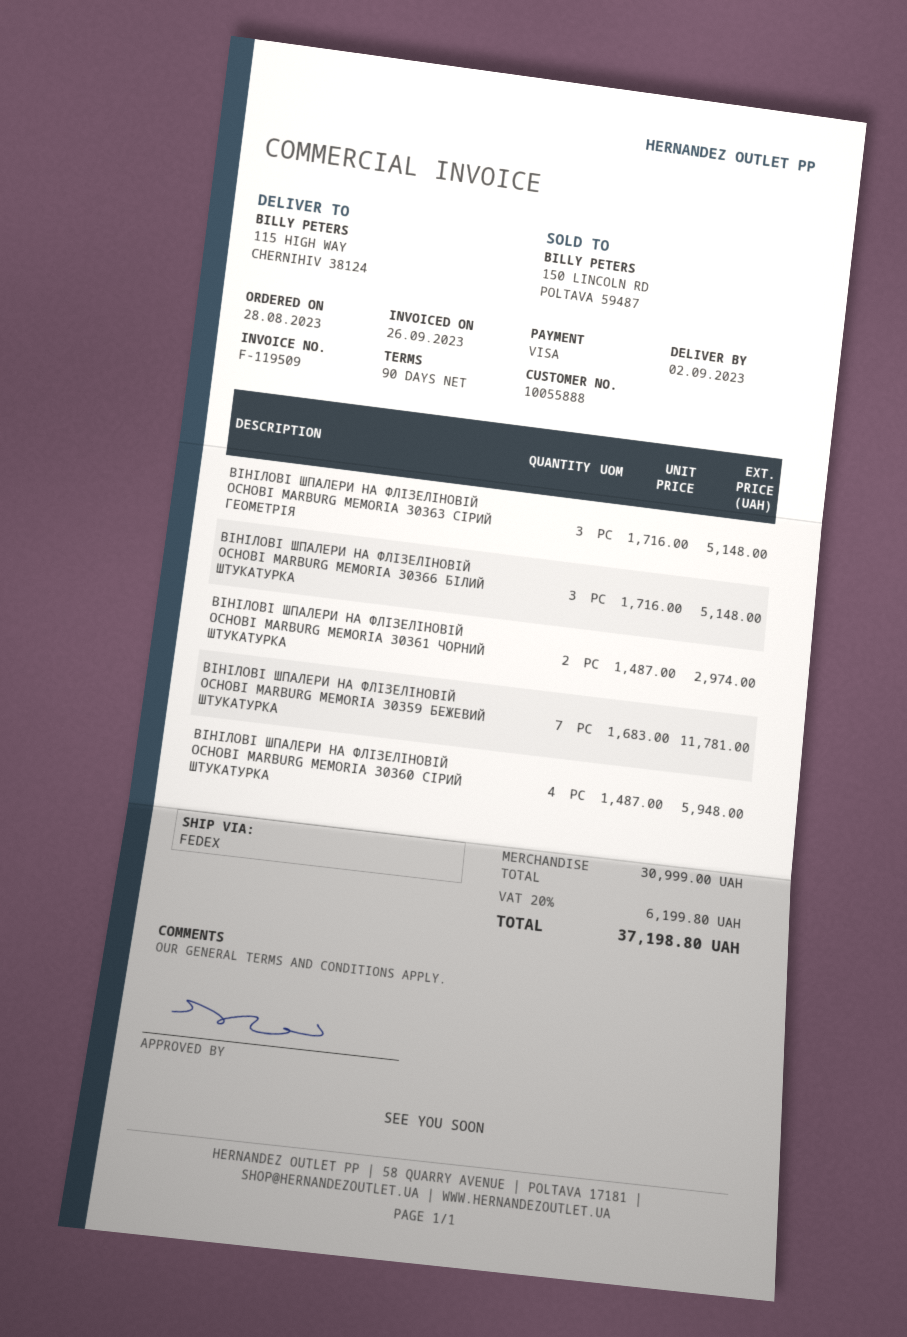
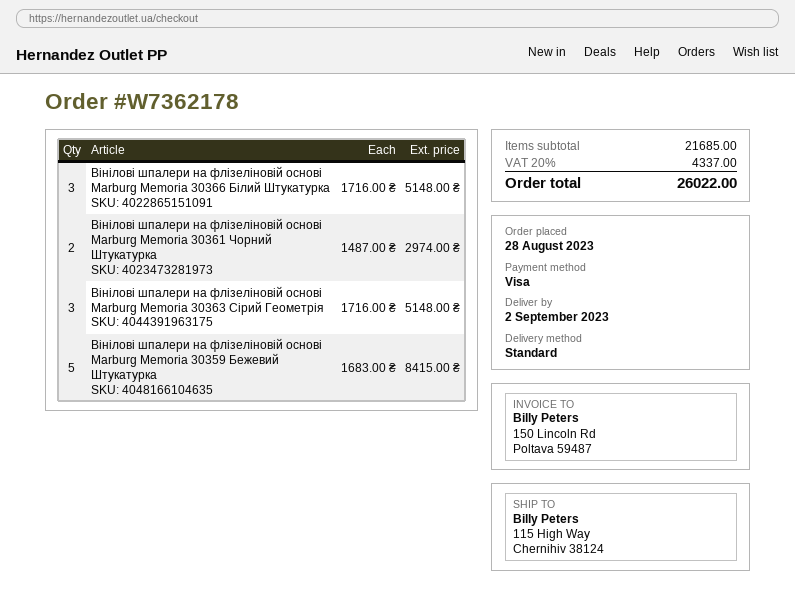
shipping method: FedEx -> standard
ВІНІЛОВІ ШПАЛЕРИ НА ФЛІЗЕЛІНОВІЙ ОСНОВІ MARBURG MEMORIA 30359 БЕЖЕВИЙ ШТУКАТУРКА: 7 x 1683.00 = 11781.00 -> 5 x 1683.00 = 8415.00
ВІНІЛОВІ ШПАЛЕРИ НА ФЛІЗЕЛІНОВІЙ ОСНОВІ MARBURG MEMORIA 30360 СІРИЙ ШТУКАТУРКА: 4 x 1487.00 = 5948.00 -> none
subtotal: 30999.00 -> 21685.00
tax: 20% = 6199.80 -> 20% = 4337.00
total: 37198.80 -> 26022.00

